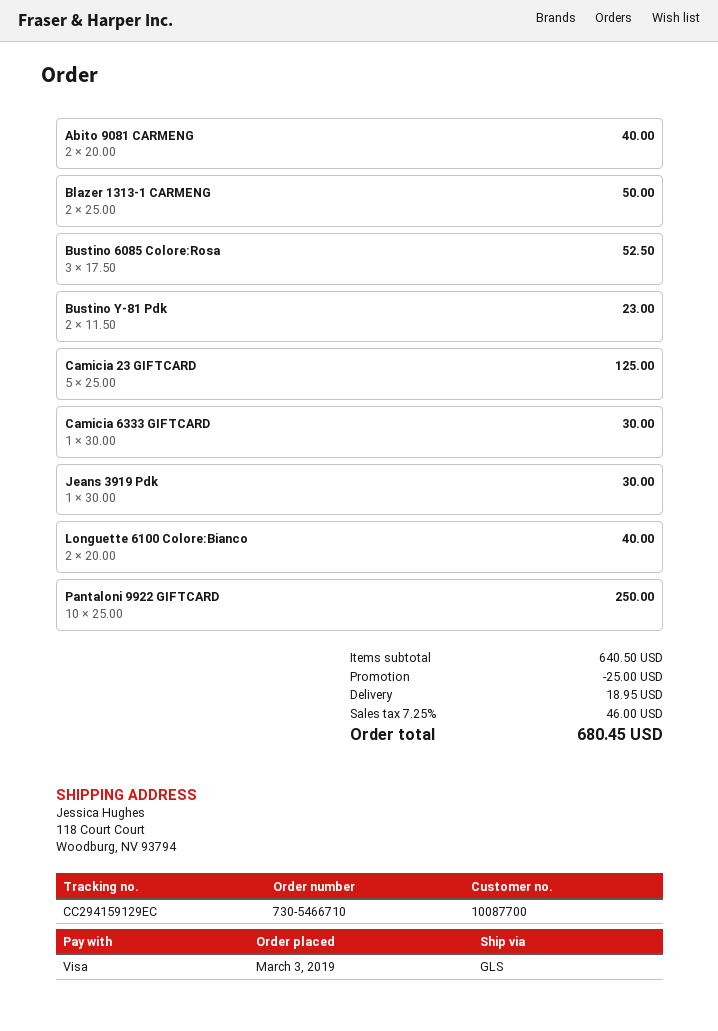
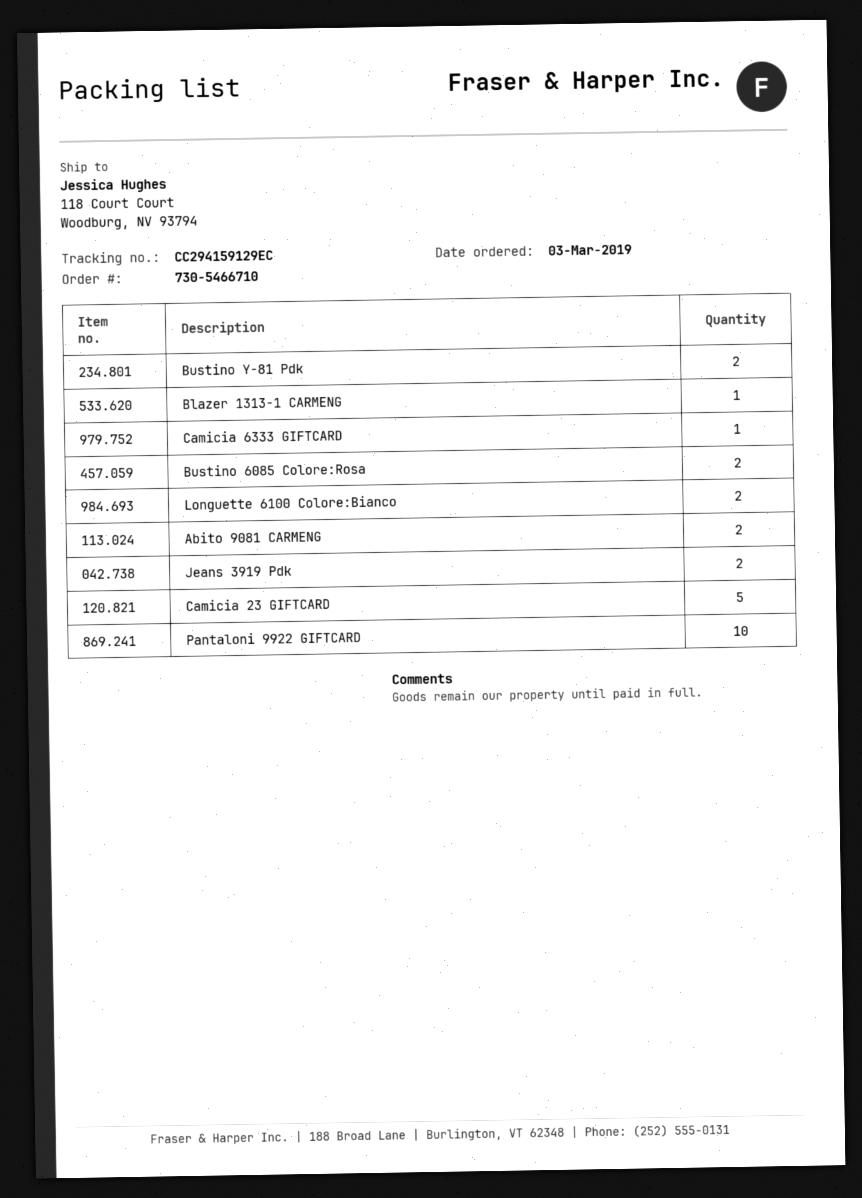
Blazer 1313-1 CARMENG: 2 -> 1
Bustino 6085 Colore:Rosa: 3 -> 2
Jeans 3919 Pdk: 1 -> 2

